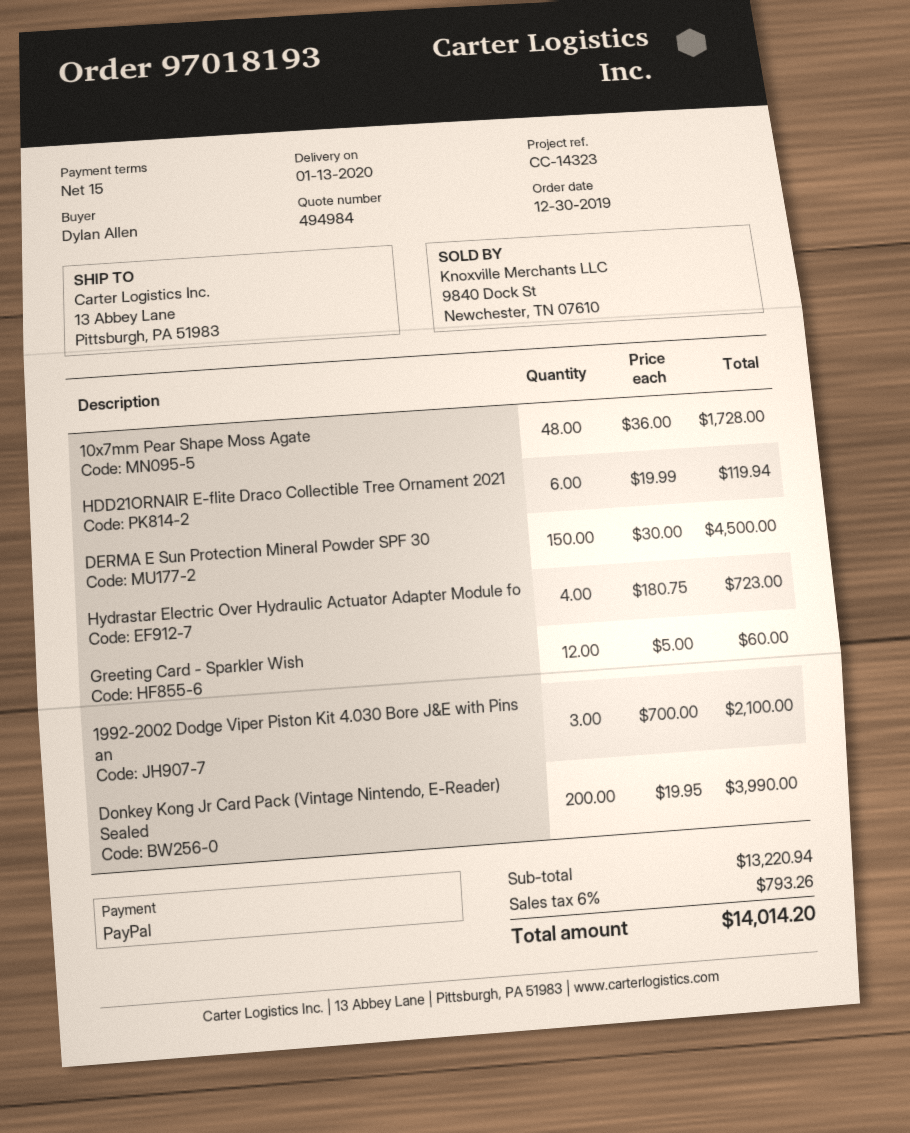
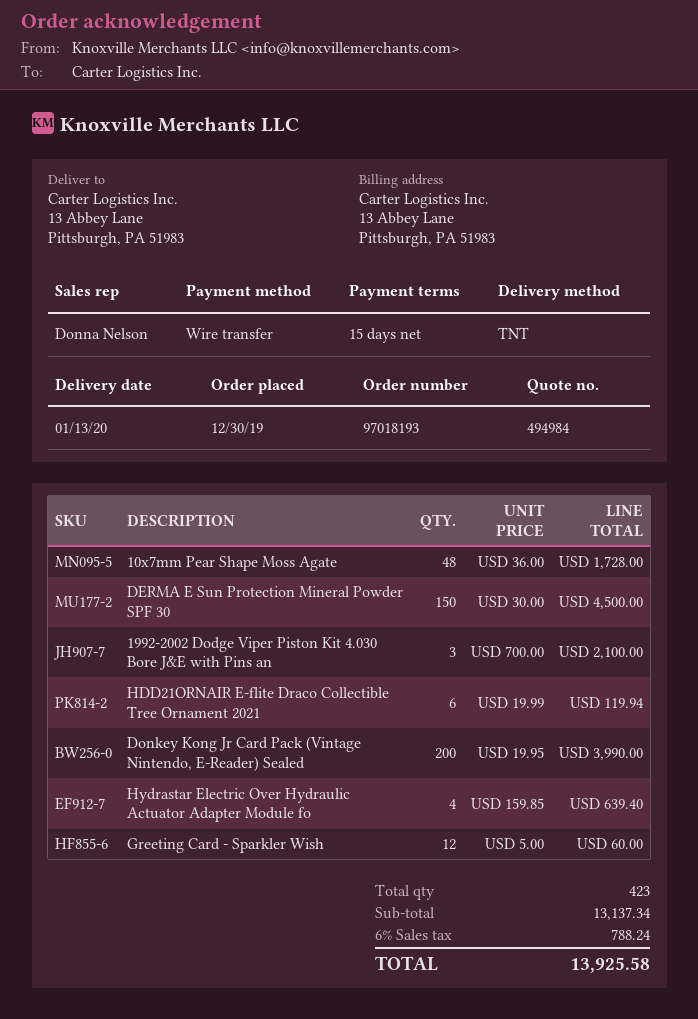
payment method: PayPal -> bank transfer
Hydrastar Electric Over Hydraulic Actuator Adapter Module fo: 4 x 180.75 = 723.00 -> 4 x 159.85 = 639.40
subtotal: 13220.94 -> 13137.34
tax: 6% = 793.26 -> 6% = 788.24
total: 14014.20 -> 13925.58

